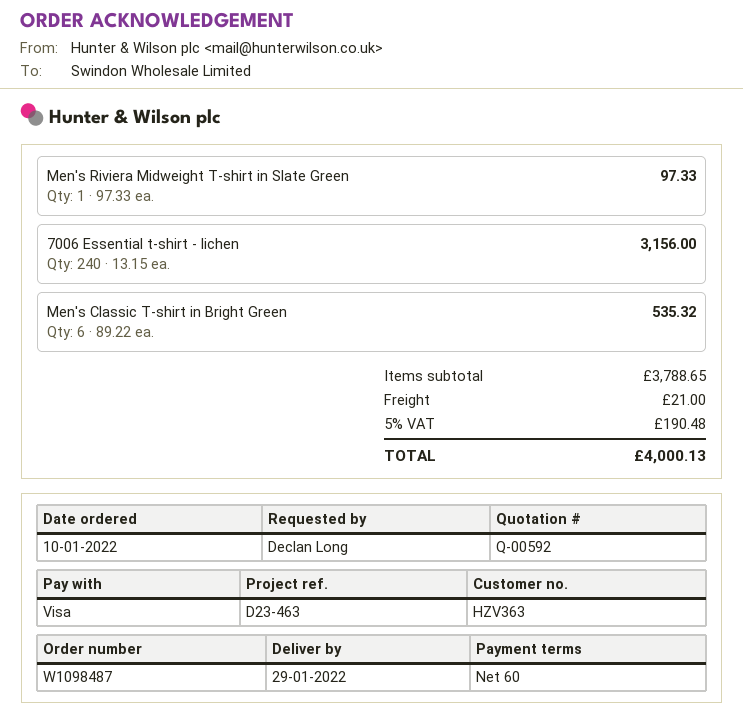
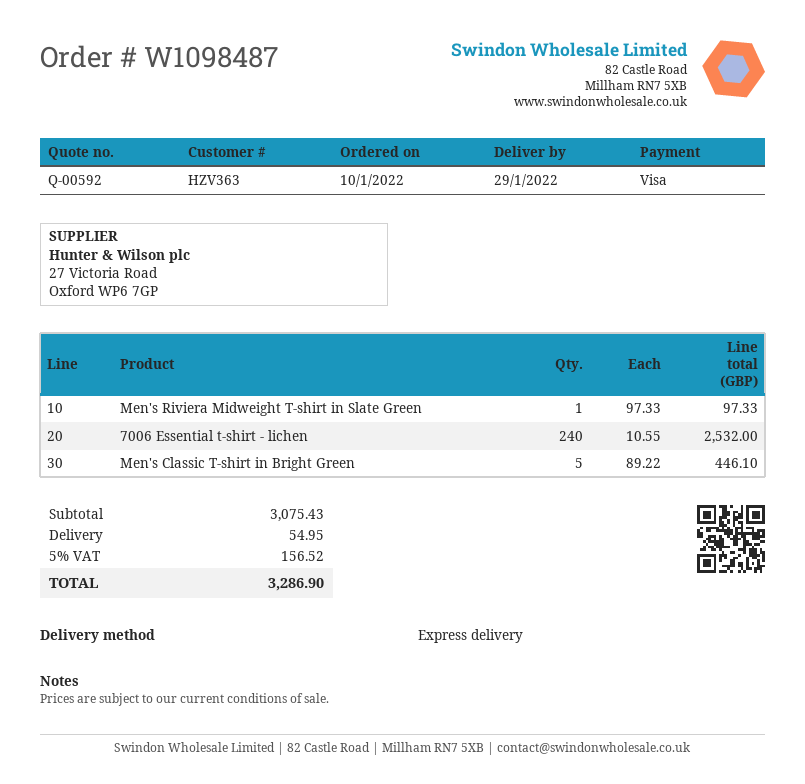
7006 Essential t-shirt - lichen: 240 x 13.15 = 3156.00 -> 240 x 10.55 = 2532.00
Men's Classic T-shirt in Bright Green: 6 x 89.22 = 535.32 -> 5 x 89.22 = 446.10
subtotal: 3788.65 -> 3075.43
shipping: 21.00 -> 54.95
tax: 5% = 190.48 -> 5% = 156.52
total: 4000.13 -> 3286.90

